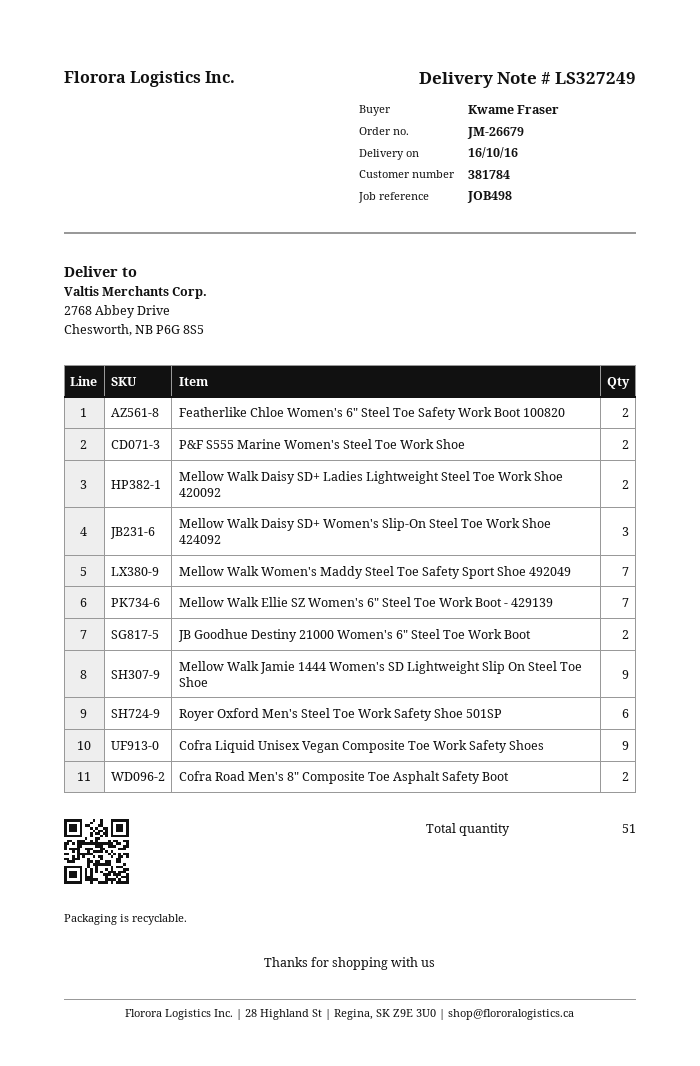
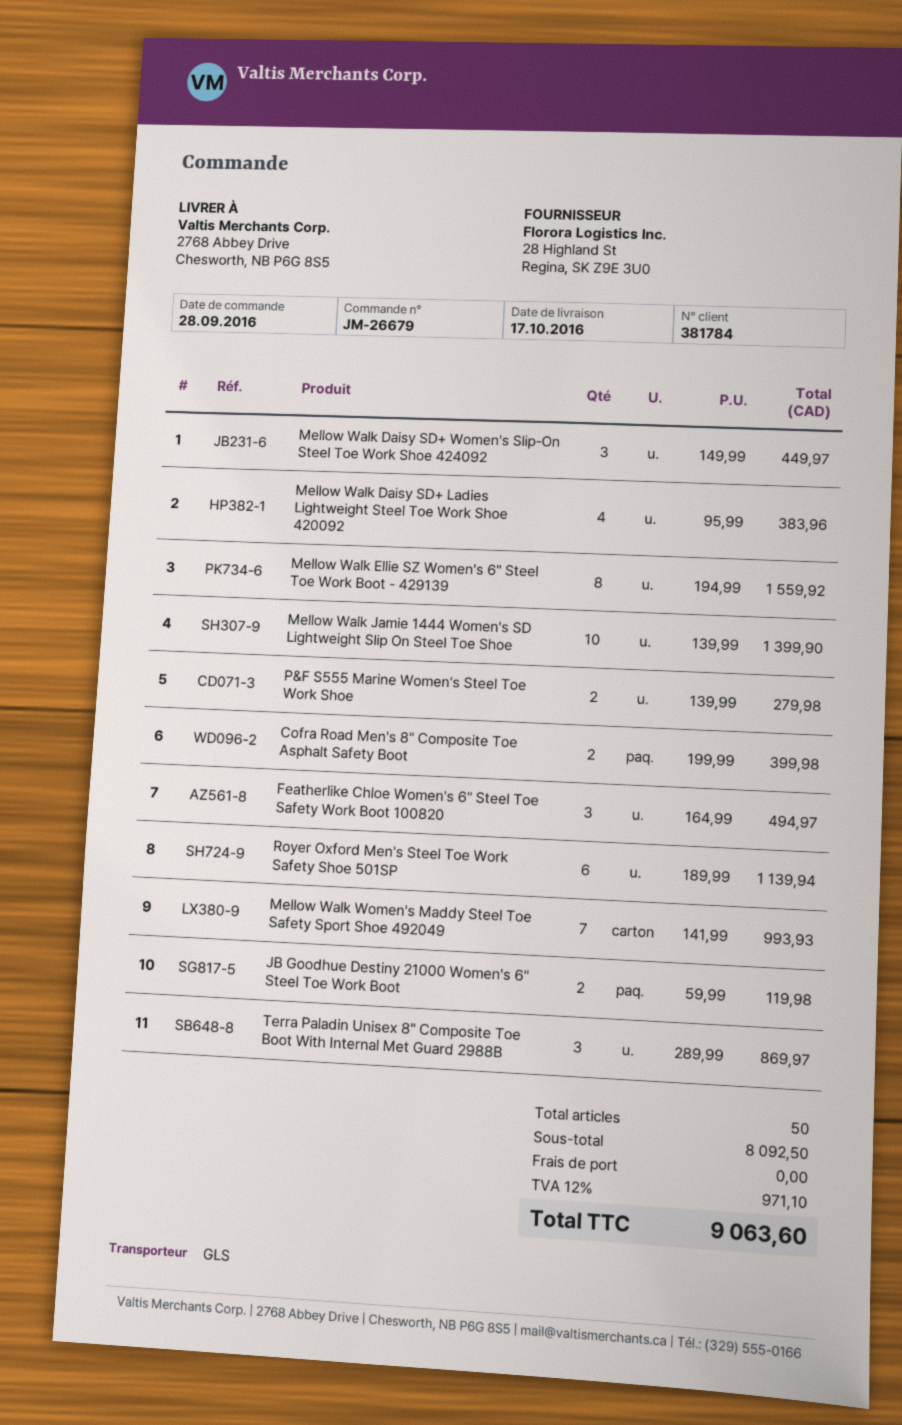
delivery date: 2016-10-16 -> 2016-10-17
Featherlike Chloe Women's 6" Steel Toe Safety Work Boot 100820: 2 -> 3
Mellow Walk Daisy SD+ Ladies Lightweight Steel Toe Work Shoe 420092: 2 -> 4
Mellow Walk Ellie SZ Women's 6" Steel Toe Work Boot - 429139: 7 -> 8
Mellow Walk Jamie 1444 Women's SD Lightweight Slip On Steel Toe Shoe: 9 -> 10
Cofra Liquid Unisex Vegan Composite Toe Work Safety Shoes: 9 -> none
Terra Paladin Unisex 8" Composite Toe Boot With Internal Met Guard 2988B: none -> 3
total quantity: 51 -> 50

